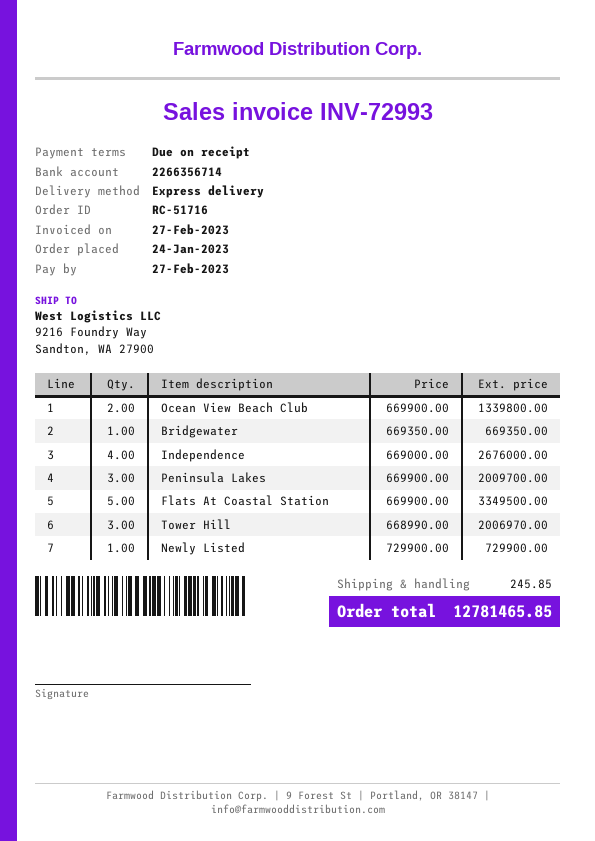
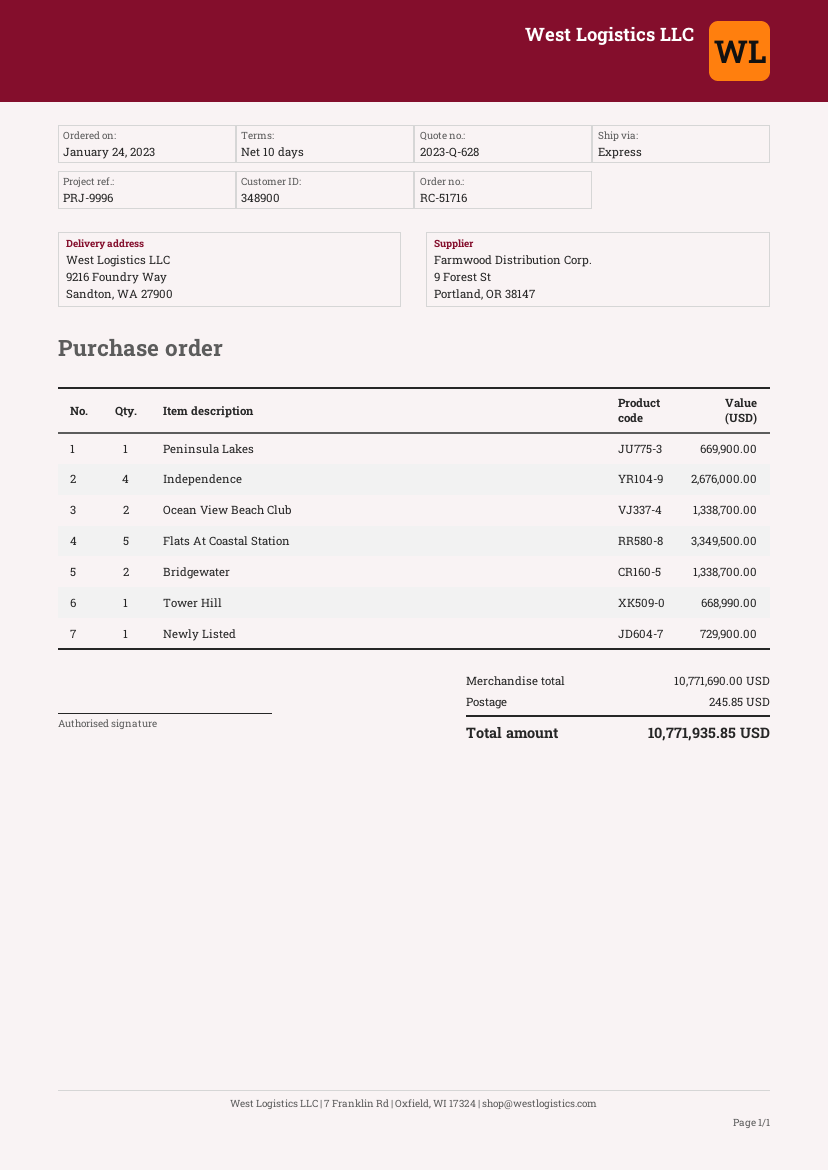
payment terms: on receipt -> 10 days
Ocean View Beach Club: 2 for 1339800.00 -> 2 for 1338700.00
Bridgewater: 1 for 669350.00 -> 2 for 1338700.00
Peninsula Lakes: 3 for 2009700.00 -> 1 for 669900.00
Tower Hill: 3 for 2006970.00 -> 1 for 668990.00
total: 12781465.85 -> 10771935.85

